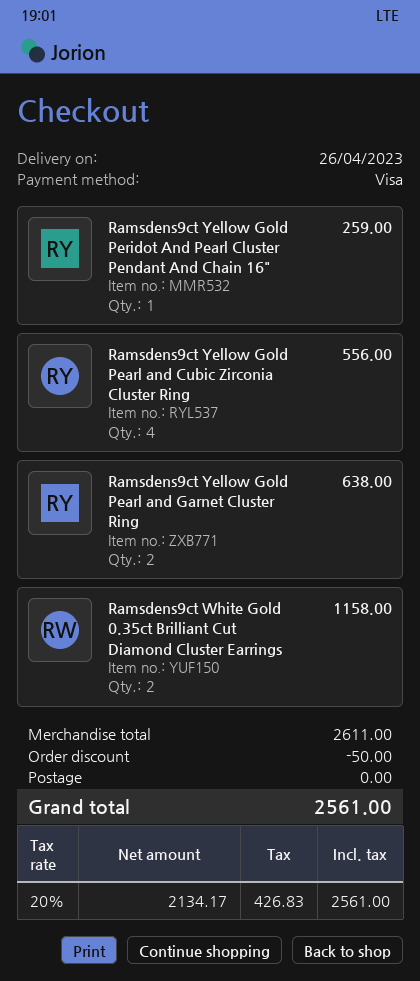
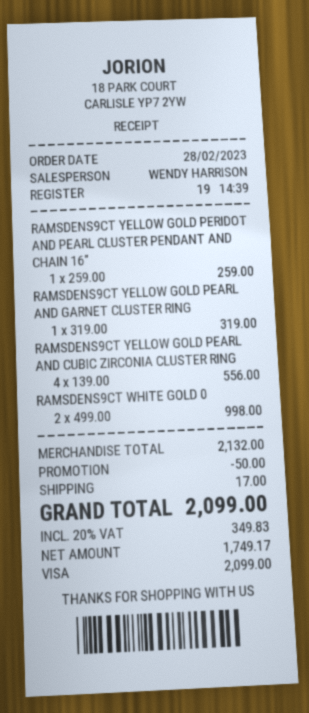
Ramsdens9ct Yellow Gold Pearl and Garnet Cluster Ring: 2 for 638.00 -> 1 for 319.00
Ramsdens9ct White Gold 0.35ct Brilliant Cut Diamond Cluster Earrings: 2 for 1158.00 -> 2 for 998.00
subtotal: 2611.00 -> 2132.00
shipping: 0.00 -> 17.00
net: 2134.17 -> 1749.17
tax: 20% = 426.83 -> 20% = 349.83
total: 2561.00 -> 2099.00

